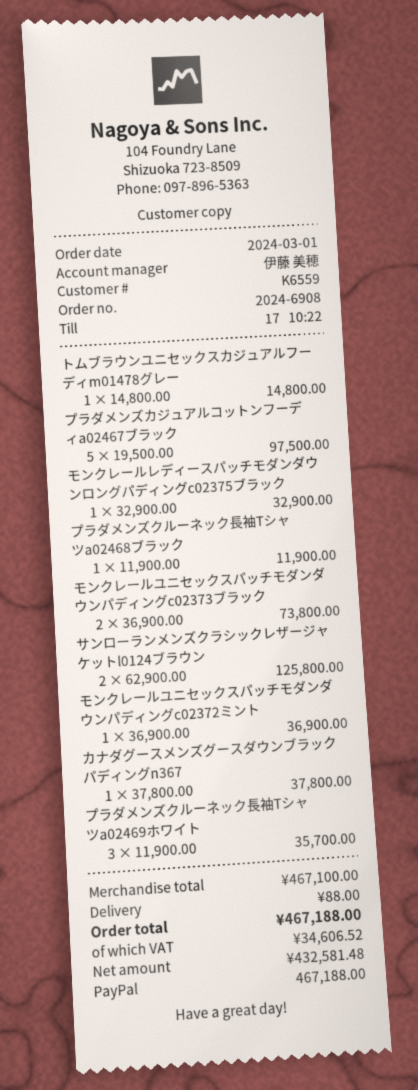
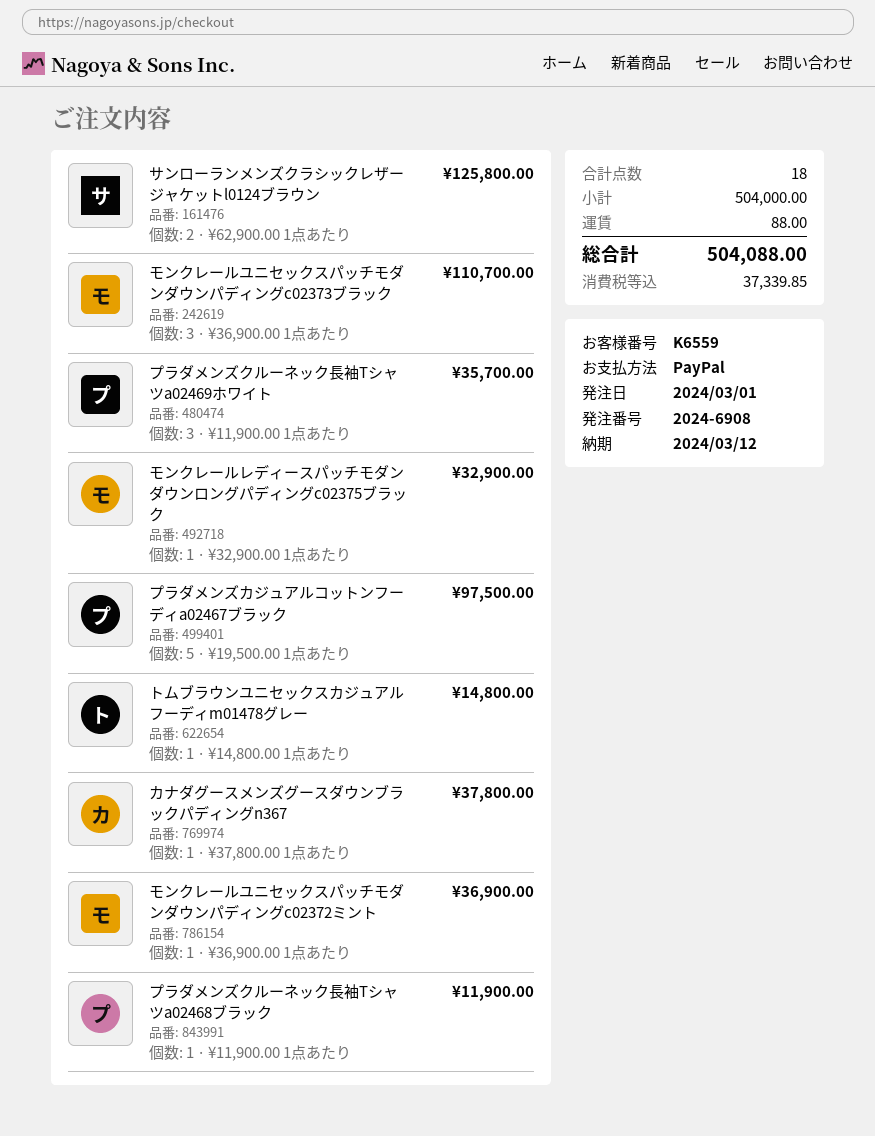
モンクレールユニセックスパッチモダンダウンパディングc02373ブラック: 2 x 36900.00 = 73800.00 -> 3 x 36900.00 = 110700.00
subtotal: 467100.00 -> 504000.00
tax: 34606.52 -> 37339.85
total: 467188.00 -> 504088.00

